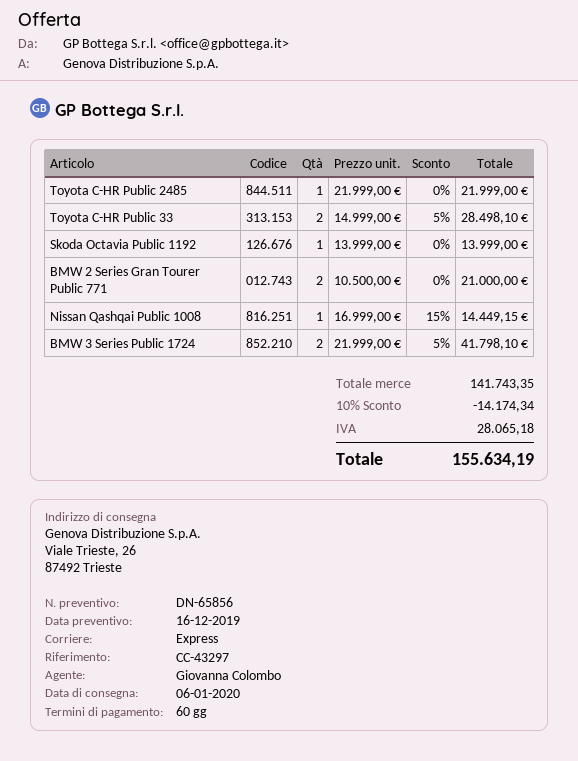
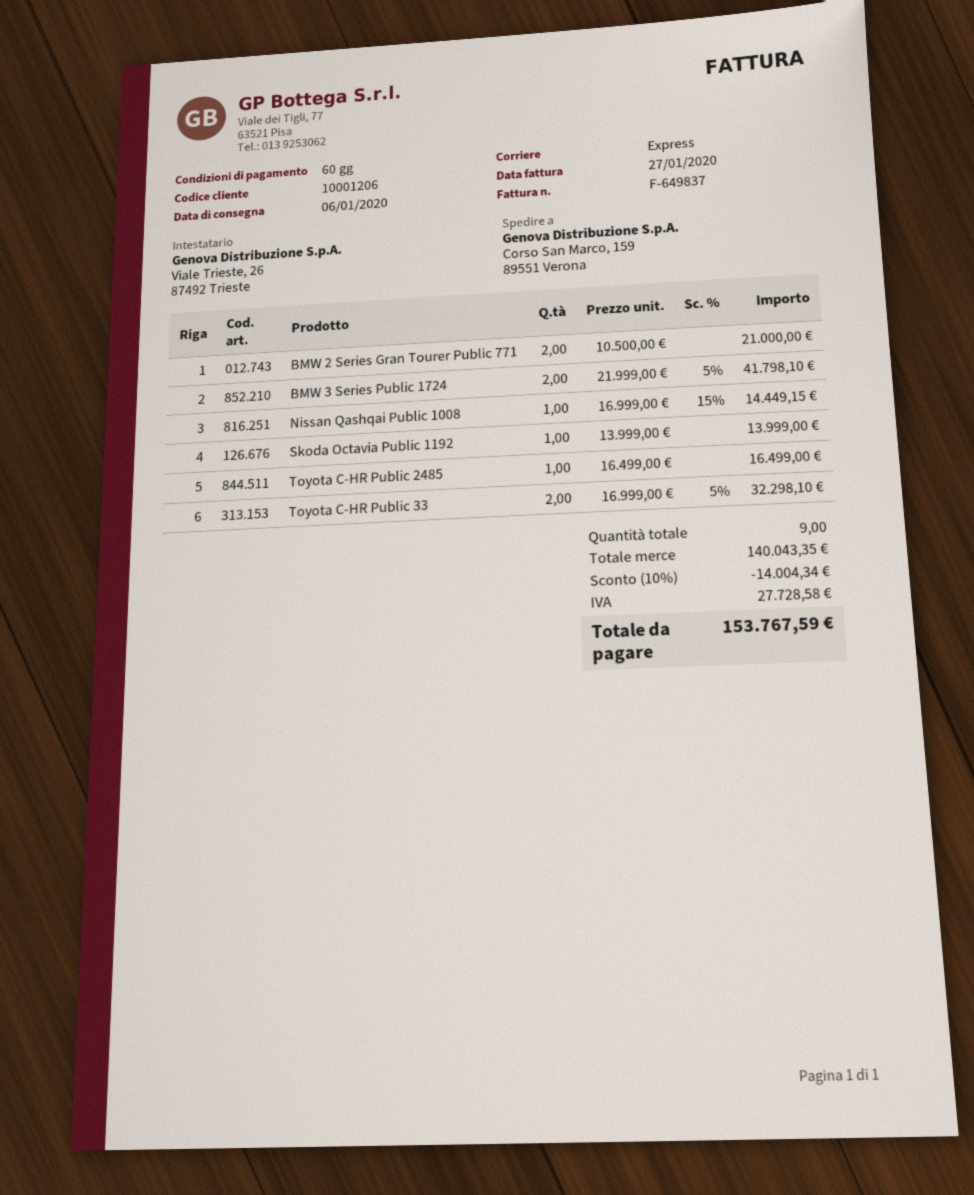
ship to: Viale Trieste, 26, 87492 Trieste -> Corso San Marco, 159, 89551 Verona
Toyota C-HR Public 2485: 1 x 21999.00 = 21999.00 -> 1 x 16499.00 = 16499.00
Toyota C-HR Public 33: 2 x 14999.00 - 5% = 28498.10 -> 2 x 16999.00 - 5% = 32298.10
subtotal: 141743.35 -> 140043.35
discount: 10% = 14174.34 -> 10% = 14004.34
tax: 28065.18 -> 27728.58
total: 155634.19 -> 153767.59

